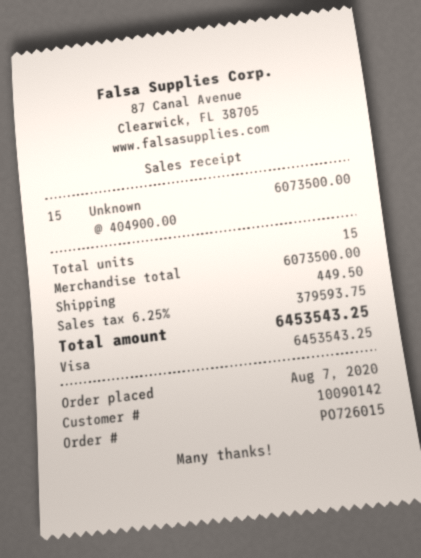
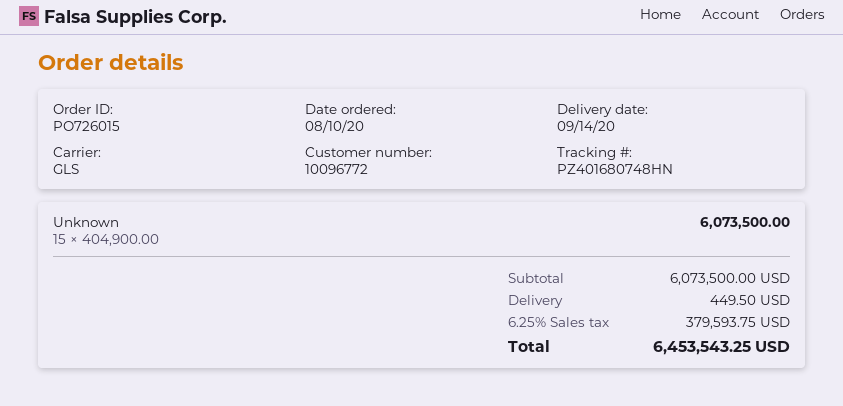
order date: 2020-08-07 -> 2020-08-10
customer number: 10090142 -> 10096772

